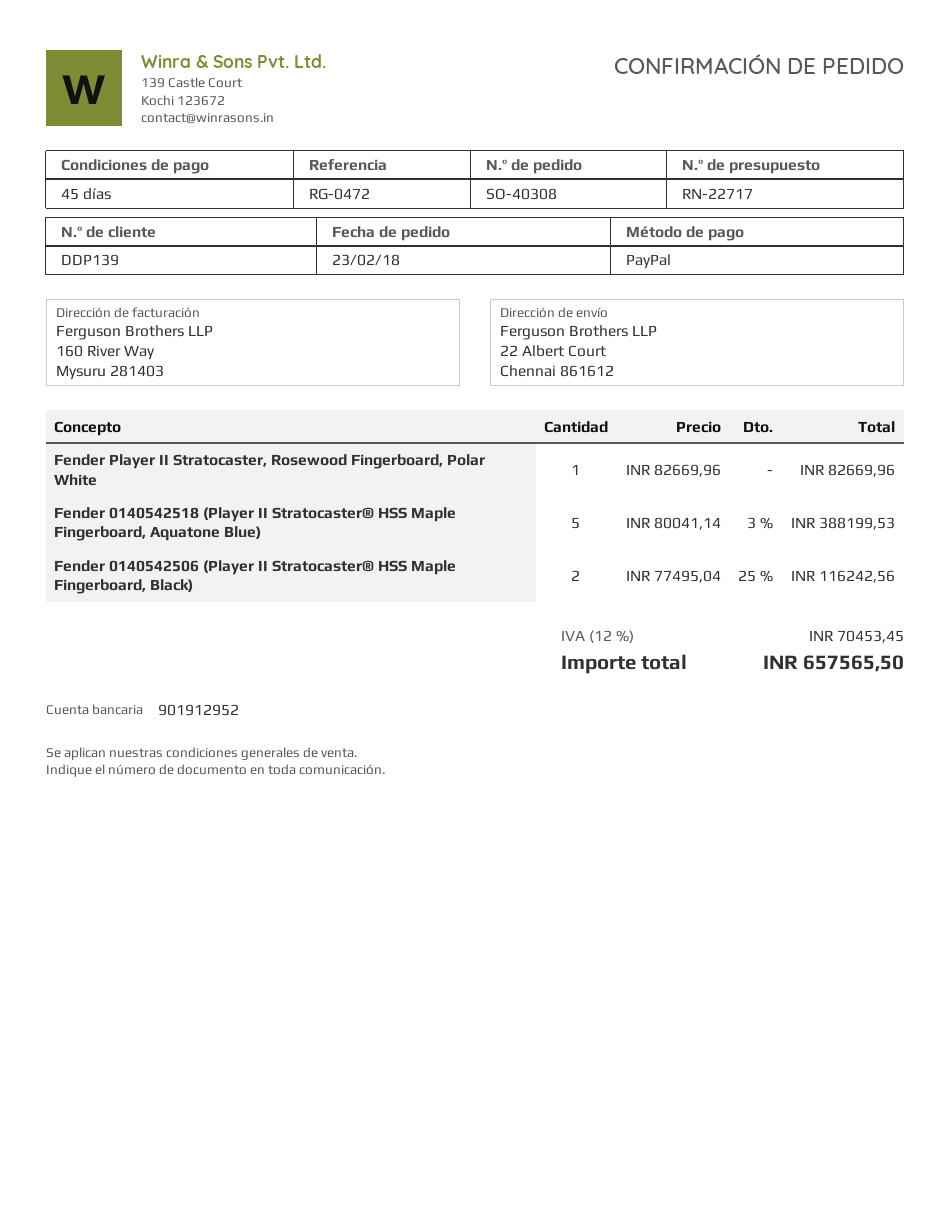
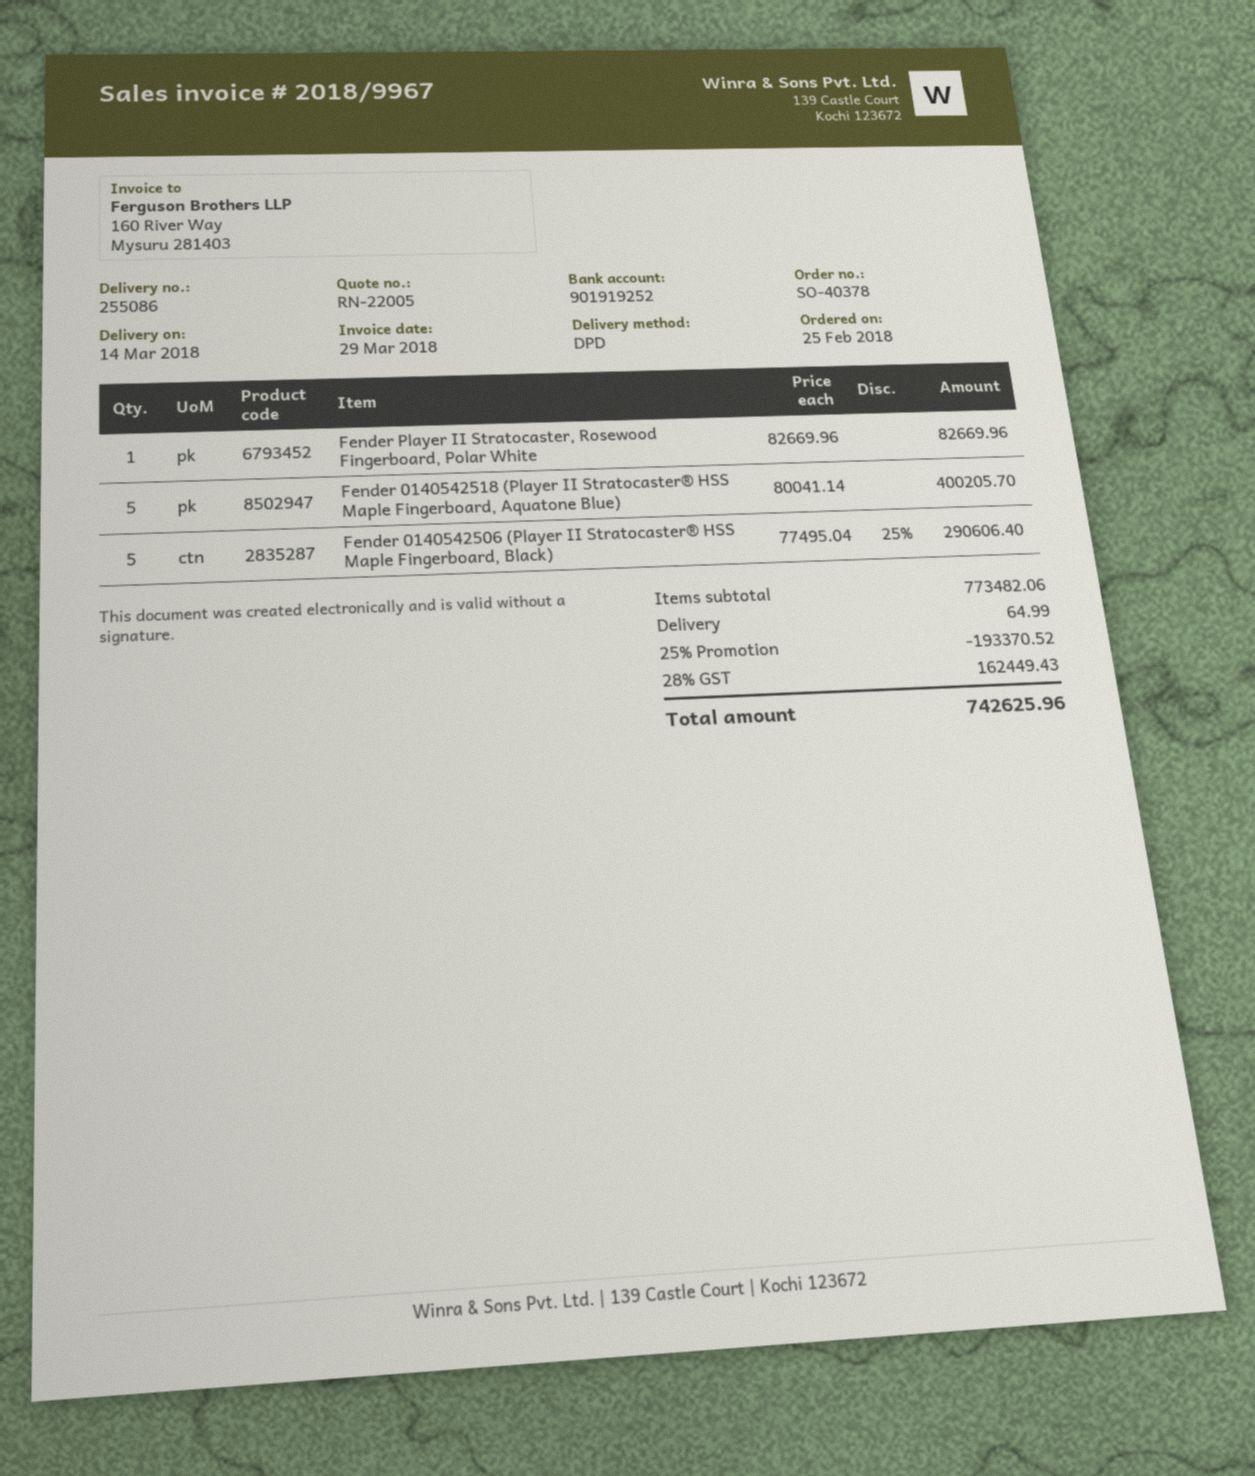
quote number: RN-22717 -> RN-22005
order number: SO-40308 -> SO-40378
order date: 2018-02-23 -> 2018-02-25
bank account: 901912952 -> 901919252
Fender 0140542518 (Player II Stratocaster® HSS Maple Fingerboard, Aquatone Blue): 5 x 80041.14 - 3% = 388199.53 -> 5 x 80041.14 = 400205.70
Fender 0140542506 (Player II Stratocaster® HSS Maple Fingerboard, Black): 2 x 77495.04 - 25% = 116242.56 -> 5 x 77495.04 - 25% = 290606.40
discount: none -> 25% = 193370.52
shipping: none -> 64.99
tax: 12% = 70453.45 -> 28% = 162449.43
total: 657565.50 -> 742625.96

